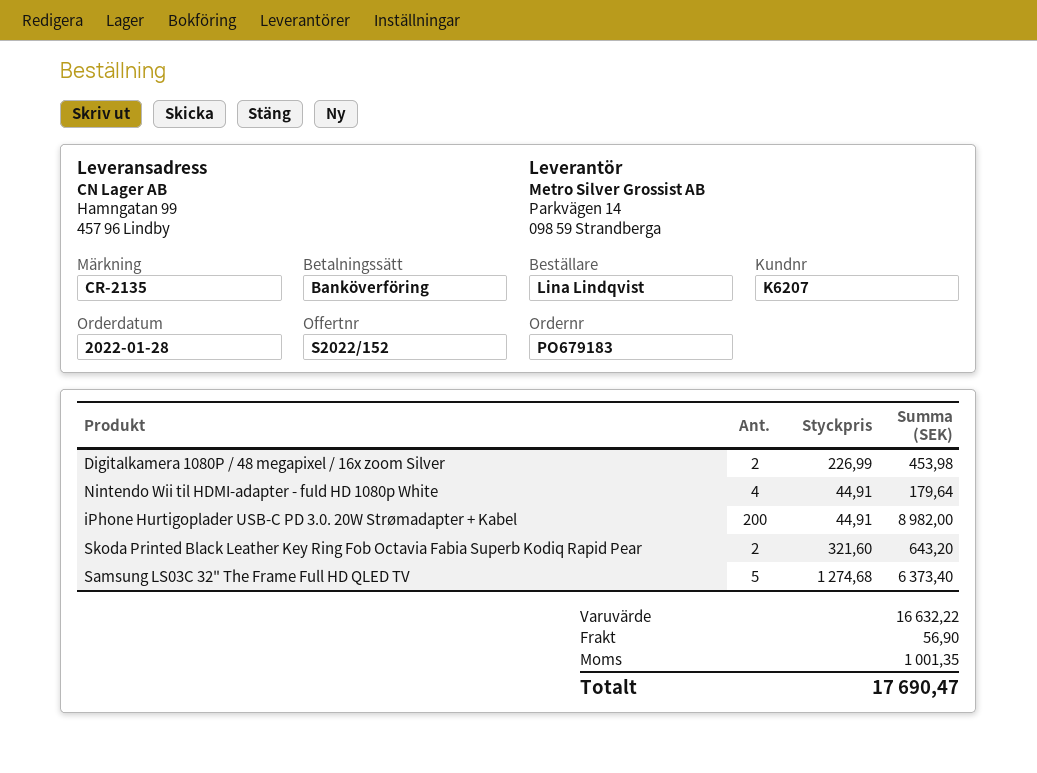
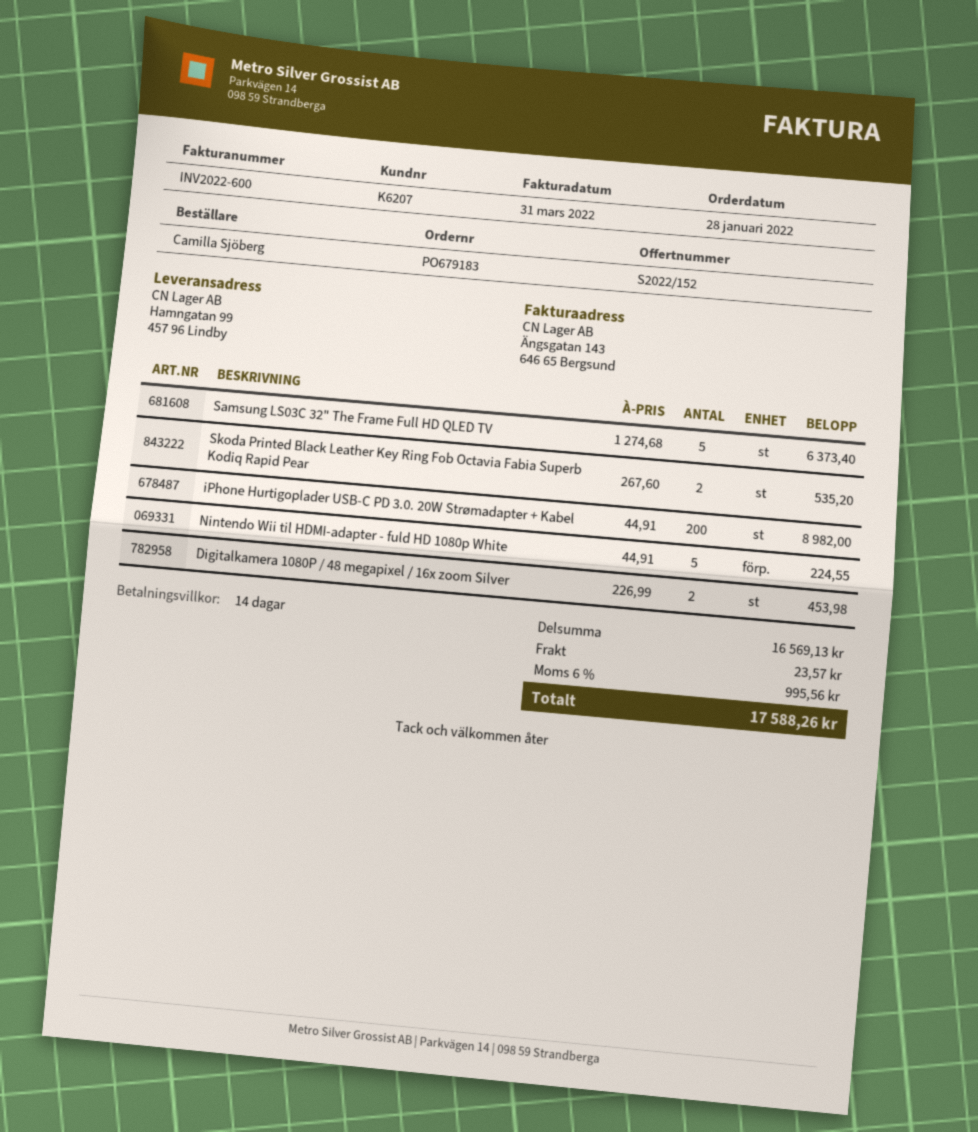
ordered by: Lina Lindqvist -> Camilla Sjöberg
Nintendo Wii til HDMI-adapter - fuld HD 1080p White: 4 x 44.91 = 179.64 -> 5 x 44.91 = 224.55
Skoda Printed Black Leather Key Ring Fob Octavia Fabia Superb Kodiq Rapid Pear: 2 x 321.60 = 643.20 -> 2 x 267.60 = 535.20
subtotal: 16632.22 -> 16569.13
shipping: 56.90 -> 23.57
tax: 1001.35 -> 995.56
total: 17690.47 -> 17588.26

